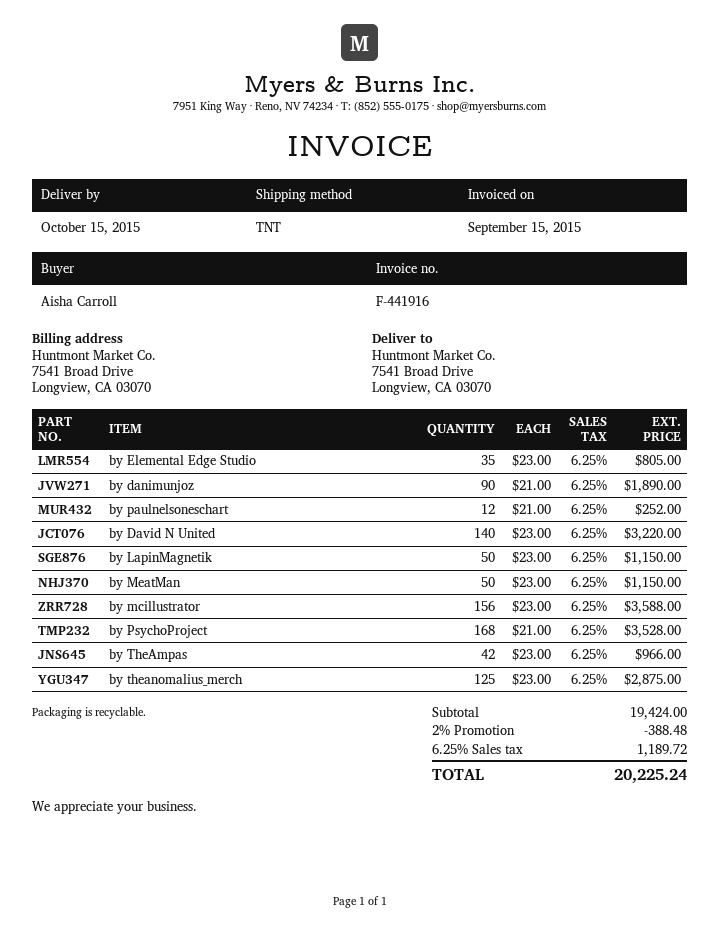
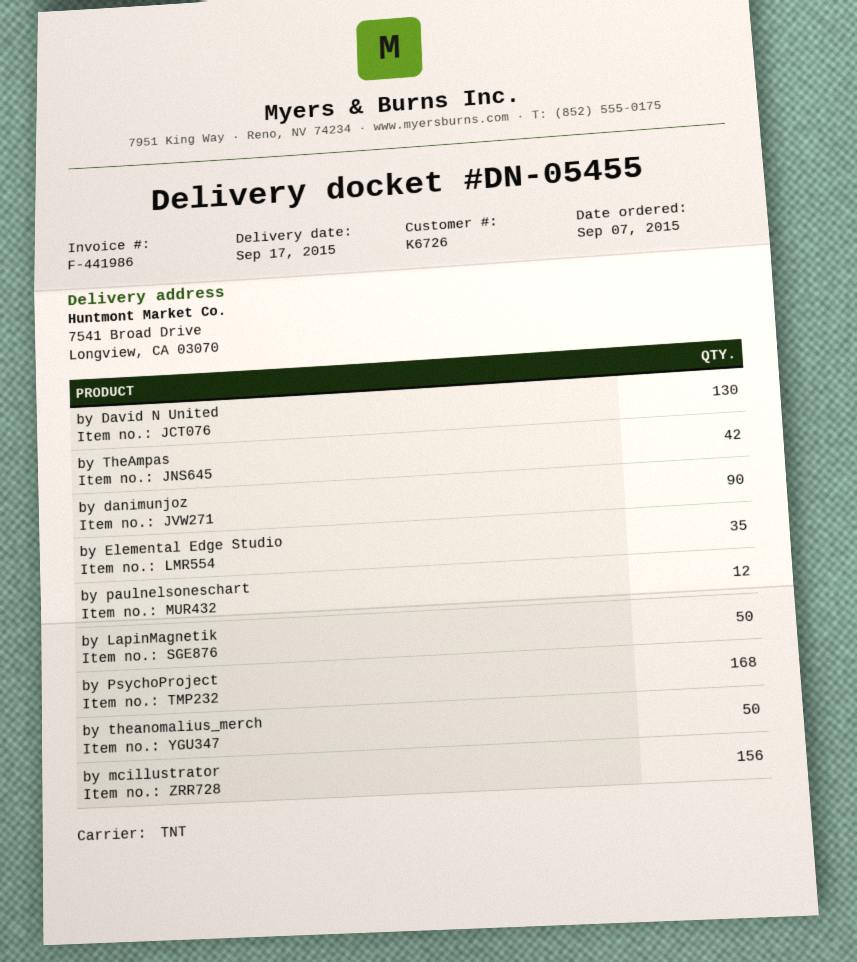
delivery date: 2015-10-15 -> 2015-09-17
invoice number: F-441916 -> F-441986
by David N United: 140 -> 130
by MeatMan: 50 -> none
by theanomalius_merch: 125 -> 50

